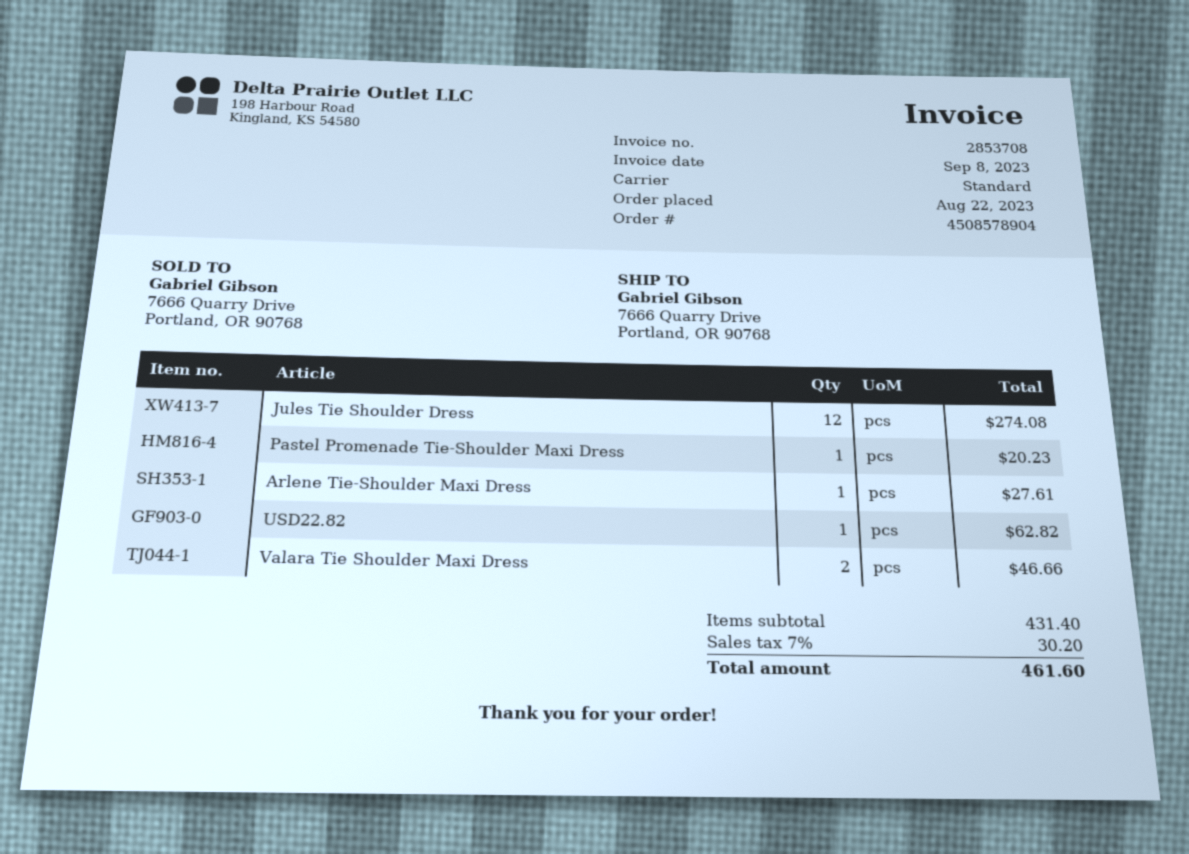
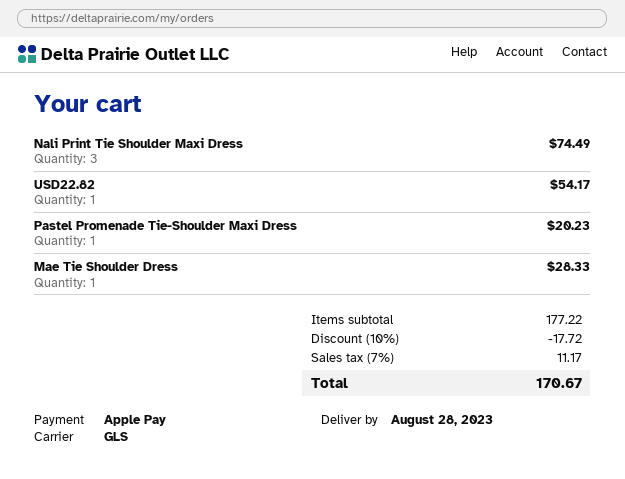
shipping method: standard -> GLS
Jules Tie Shoulder Dress: 12 for 274.08 -> none
Arlene Tie-Shoulder Maxi Dress: 1 for 27.61 -> none
USD22.82: 1 for 62.82 -> 1 for 54.17
Valara Tie Shoulder Maxi Dress: 2 for 46.66 -> none
Nali Print Tie Shoulder Maxi Dress: none -> 3 for 74.49
Mae Tie Shoulder Dress: none -> 1 for 28.33
subtotal: 431.40 -> 177.22
discount: none -> 10% = 17.72
tax: 7% = 30.20 -> 7% = 11.17
total: 461.60 -> 170.67

